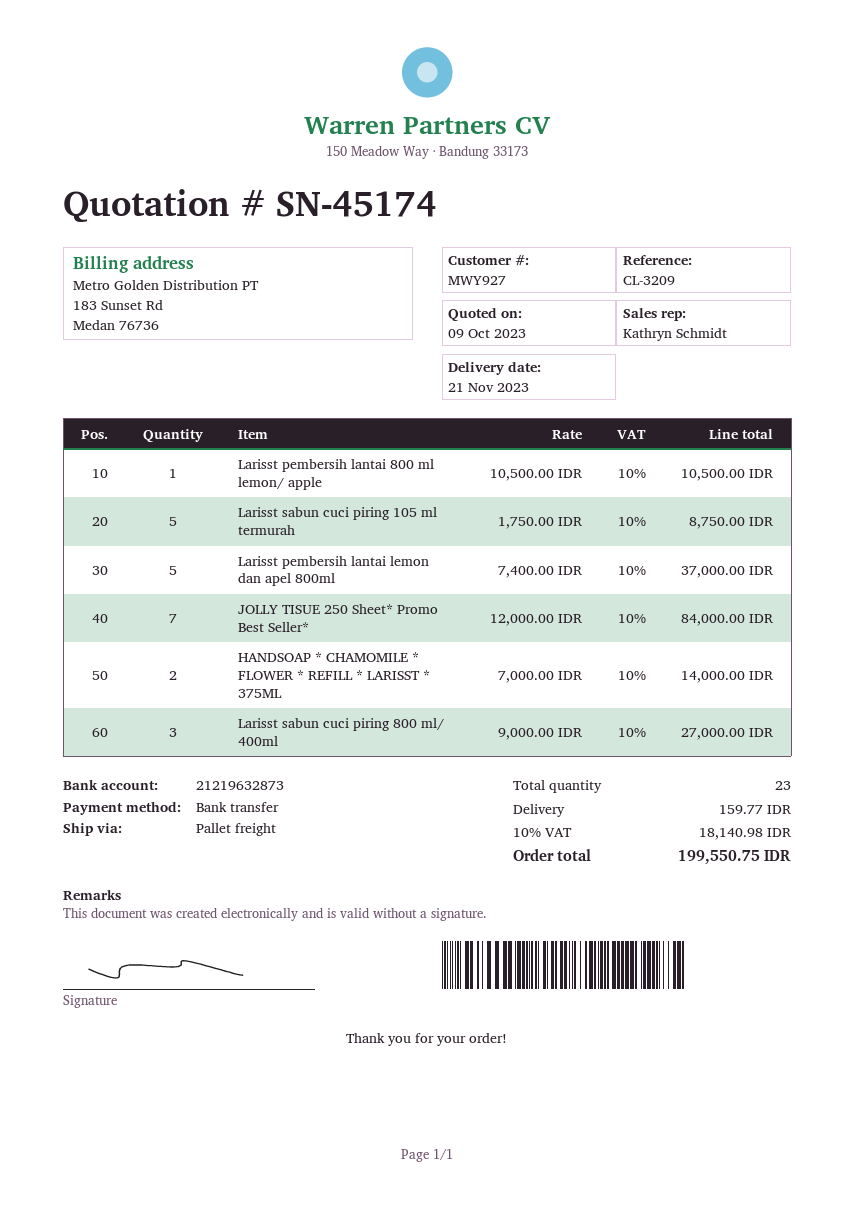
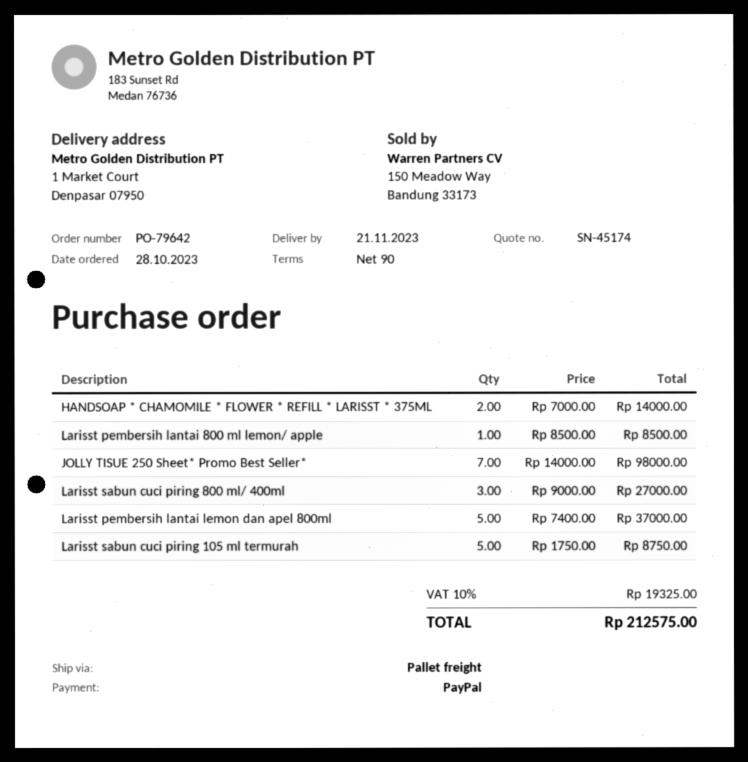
payment method: bank transfer -> PayPal
Larisst pembersih lantai 800 ml lemon/ apple: 1 x 10500.00 = 10500.00 -> 1 x 8500.00 = 8500.00
JOLLY TISUE 250 Sheet* Promo Best Seller*: 7 x 12000.00 = 84000.00 -> 7 x 14000.00 = 98000.00
shipping: 159.77 -> none
tax: 10% = 18140.98 -> 10% = 19325.00
total: 199550.75 -> 212575.00

